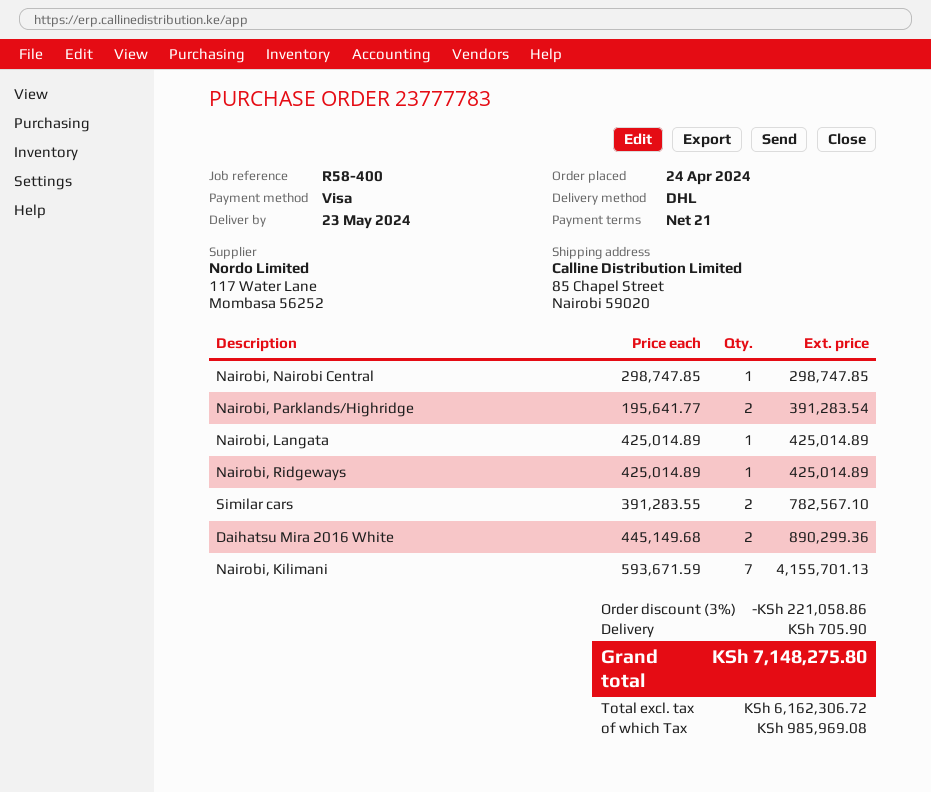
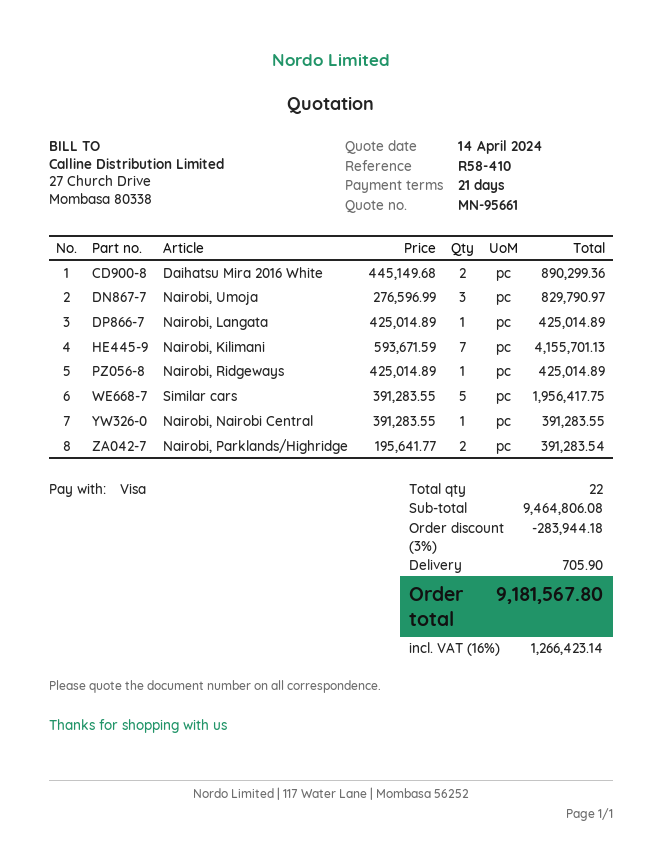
reference: R58-400 -> R58-410
Nairobi, Nairobi Central: 1 x 298747.85 = 298747.85 -> 1 x 391283.55 = 391283.55
Similar cars: 2 x 391283.55 = 782567.10 -> 5 x 391283.55 = 1956417.75
Nairobi, Umoja: none -> 3 x 276596.99 = 829790.97
discount: 3% = 221058.86 -> 3% = 283944.18
tax: 985969.08 -> 1266423.14
total: 7148275.80 -> 9181567.80

